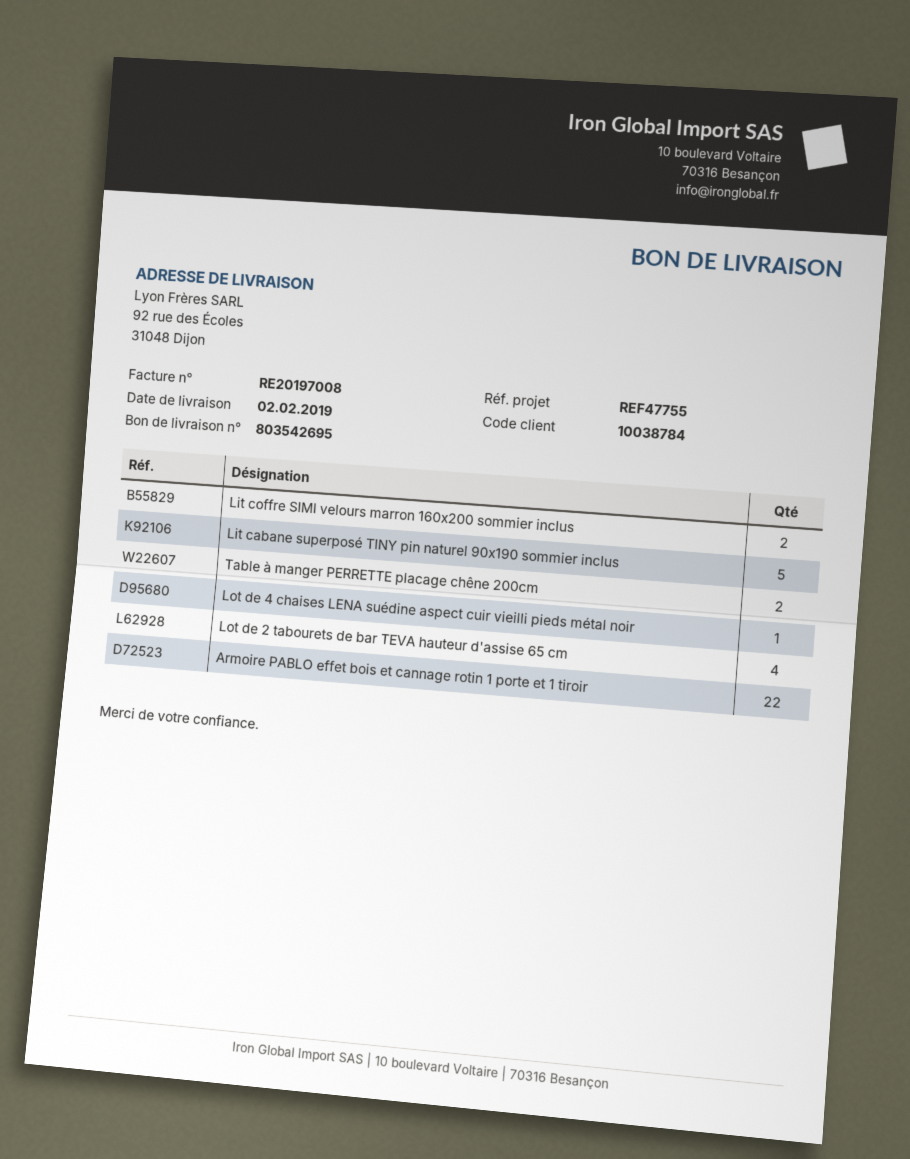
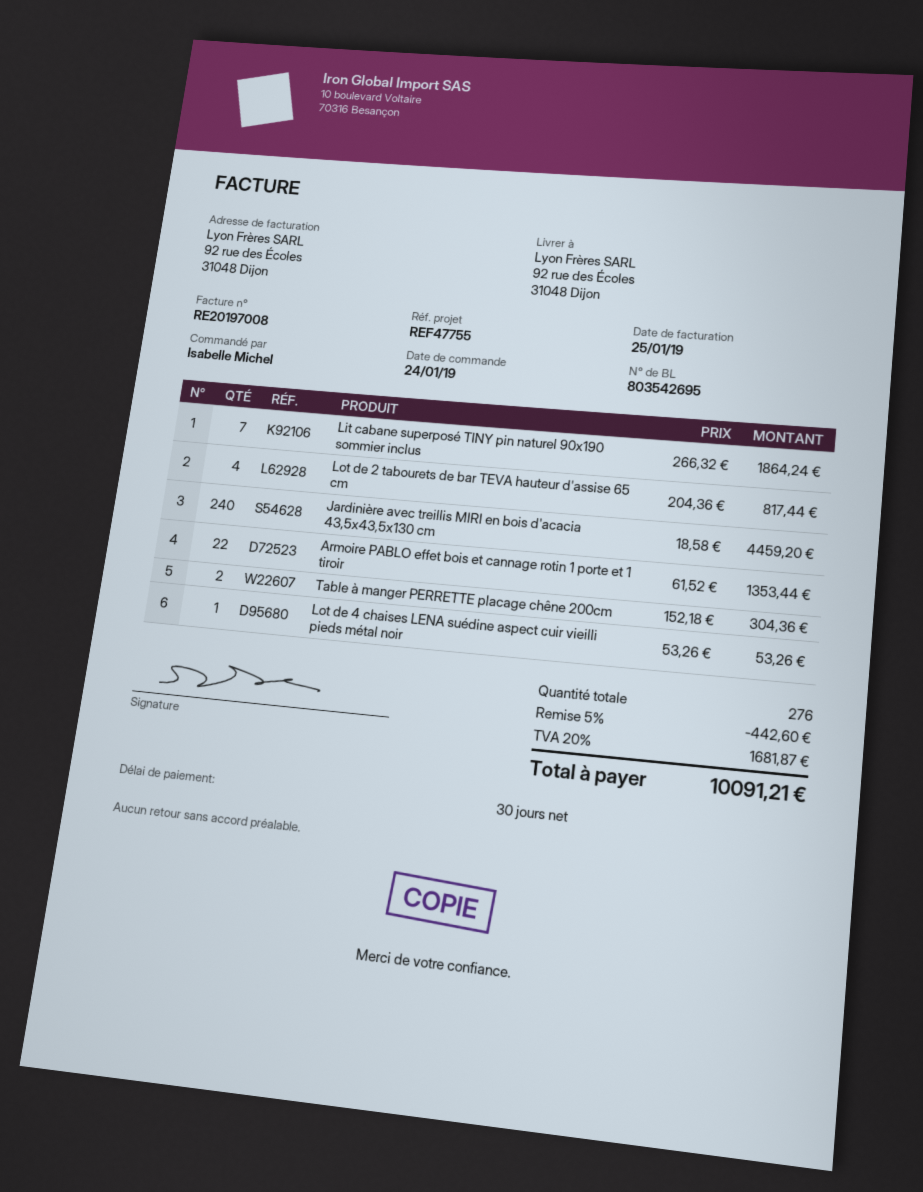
Lit coffre SIMI velours marron 160x200 sommier inclus: 2 -> none
Lit cabane superposé TINY pin naturel 90x190 sommier inclus: 5 -> 7
Jardinière avec treillis MIRI en bois d'acacia 43,5x43,5x130 cm: none -> 240

